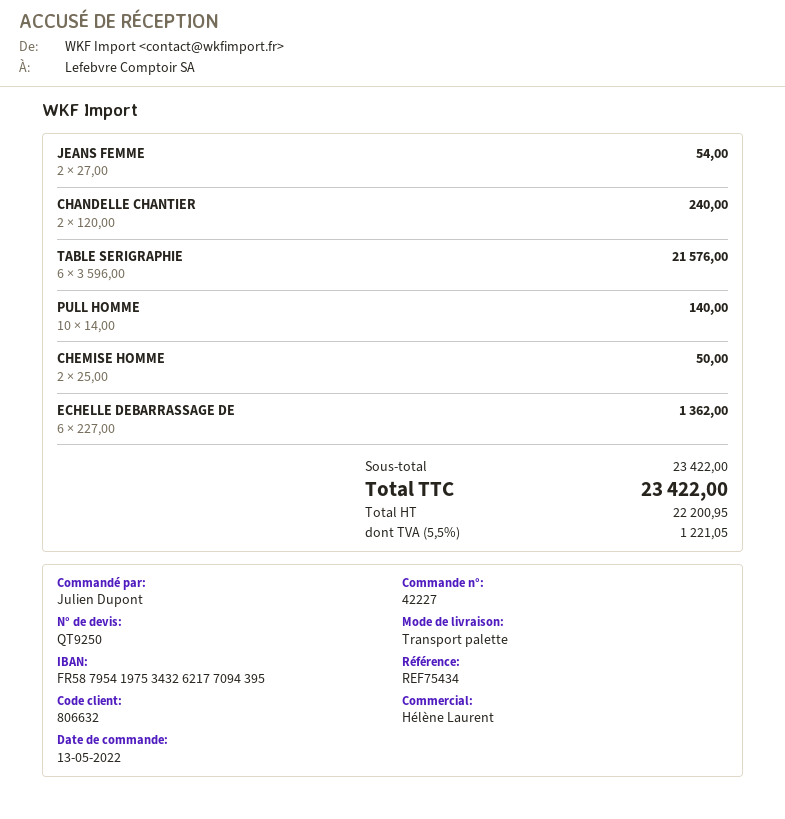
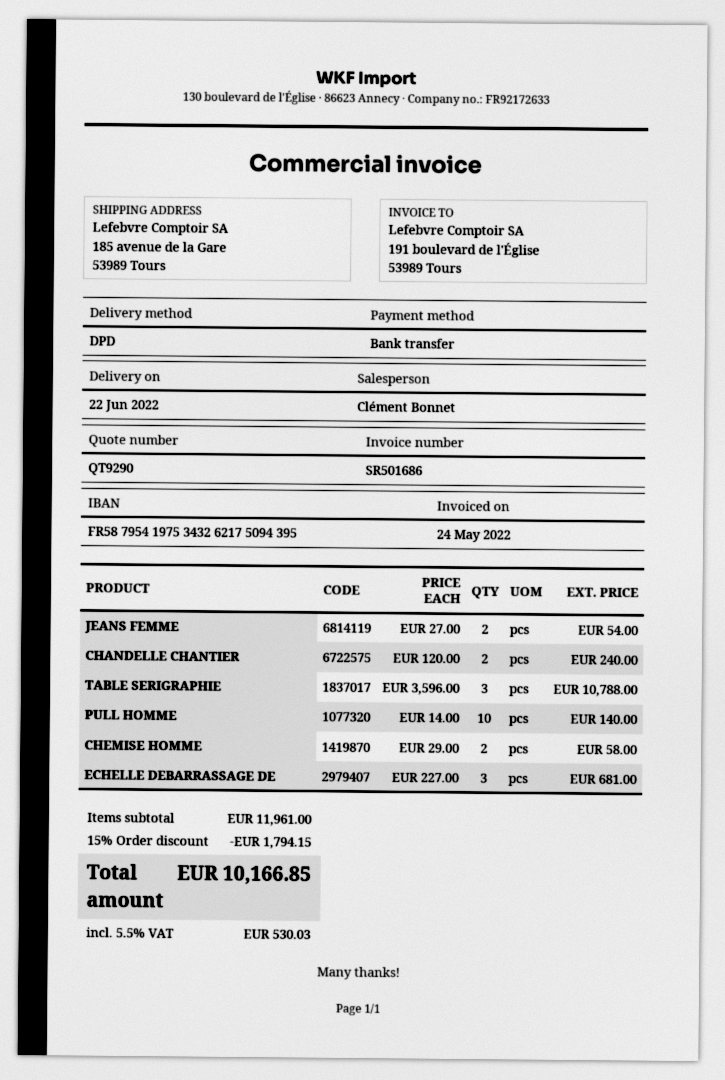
quote number: QT9250 -> QT9290
sales rep: Hélène Laurent -> Clément Bonnet
bank account: FR5879541975343262177094395 -> FR5879541975343262175094395
shipping method: pallet freight -> DPD
TABLE SERIGRAPHIE: 6 x 3596.00 = 21576.00 -> 3 x 3596.00 = 10788.00
CHEMISE HOMME: 2 x 25.00 = 50.00 -> 2 x 29.00 = 58.00
ECHELLE DEBARRASSAGE DE: 6 x 227.00 = 1362.00 -> 3 x 227.00 = 681.00
subtotal: 23422.00 -> 11961.00
discount: none -> 15% = 1794.15
tax: 5.5% = 1221.05 -> 5.5% = 530.03
total: 23422.00 -> 10166.85

